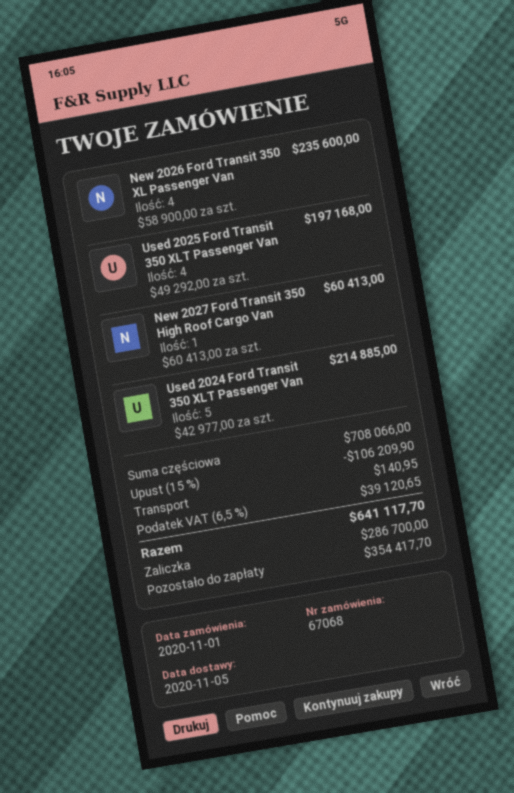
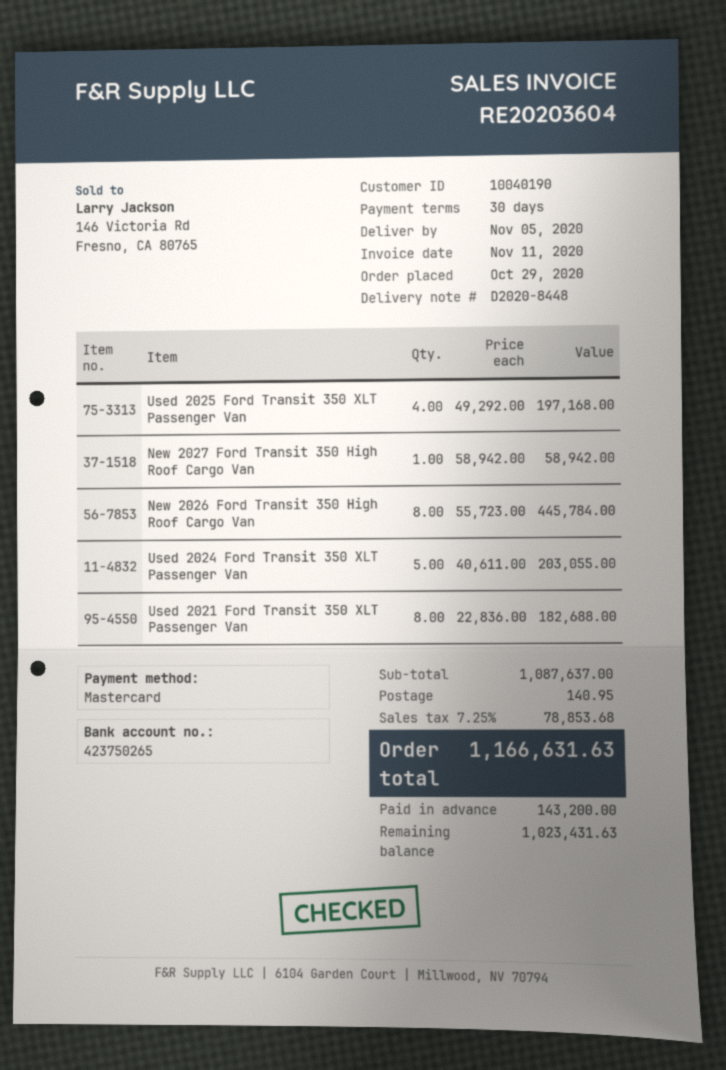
order date: 2020-11-01 -> 2020-10-29
New 2026 Ford Transit 350 XL Passenger Van: 4 x 58900.00 = 235600.00 -> none
New 2027 Ford Transit 350 High Roof Cargo Van: 1 x 60413.00 = 60413.00 -> 1 x 58942.00 = 58942.00
Used 2024 Ford Transit 350 XLT Passenger Van: 5 x 42977.00 = 214885.00 -> 5 x 40611.00 = 203055.00
New 2026 Ford Transit 350 High Roof Cargo Van: none -> 8 x 55723.00 = 445784.00
Used 2021 Ford Transit 350 XLT Passenger Van: none -> 8 x 22836.00 = 182688.00
subtotal: 708066.00 -> 1087637.00
discount: 15% = 106209.90 -> none
tax: 6.5% = 39120.65 -> 7.25% = 78853.68
total: 641117.70 -> 1166631.63
deposit: 286700.00 -> 143200.00
balance: 354417.70 -> 1023431.63

